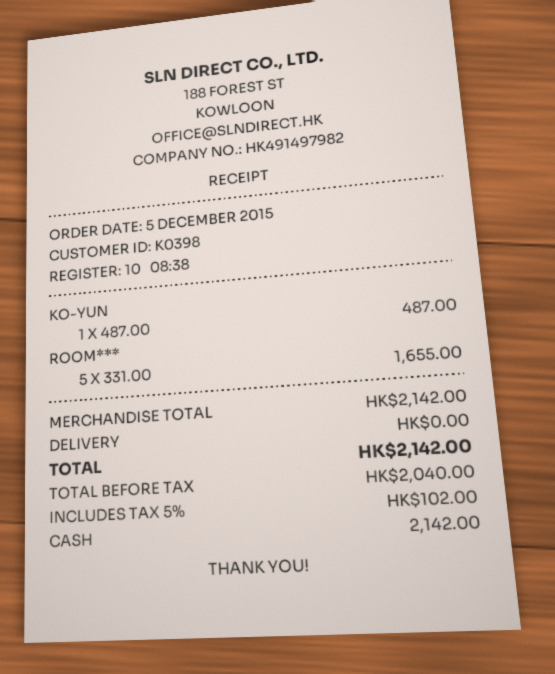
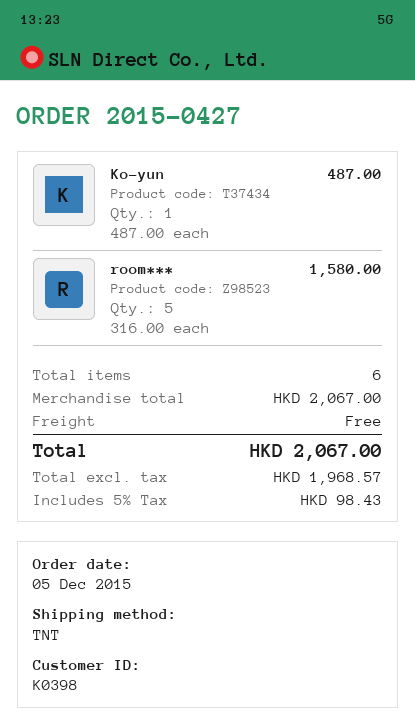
ROOM***: 5 x 331.00 = 1655.00 -> 5 x 316.00 = 1580.00
subtotal: 2142.00 -> 2067.00
net: 2040.00 -> 1968.57
tax: 5% = 102.00 -> 5% = 98.43
total: 2142.00 -> 2067.00

